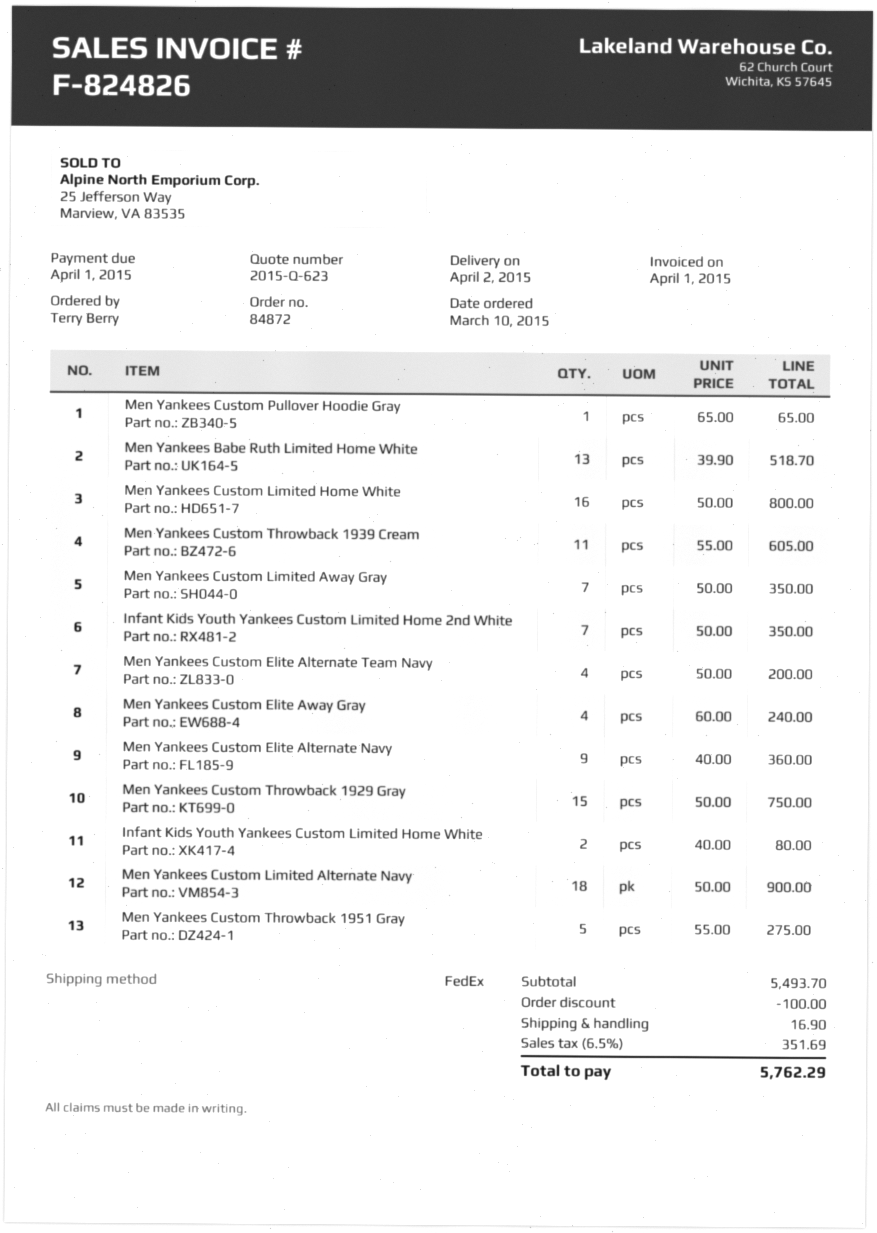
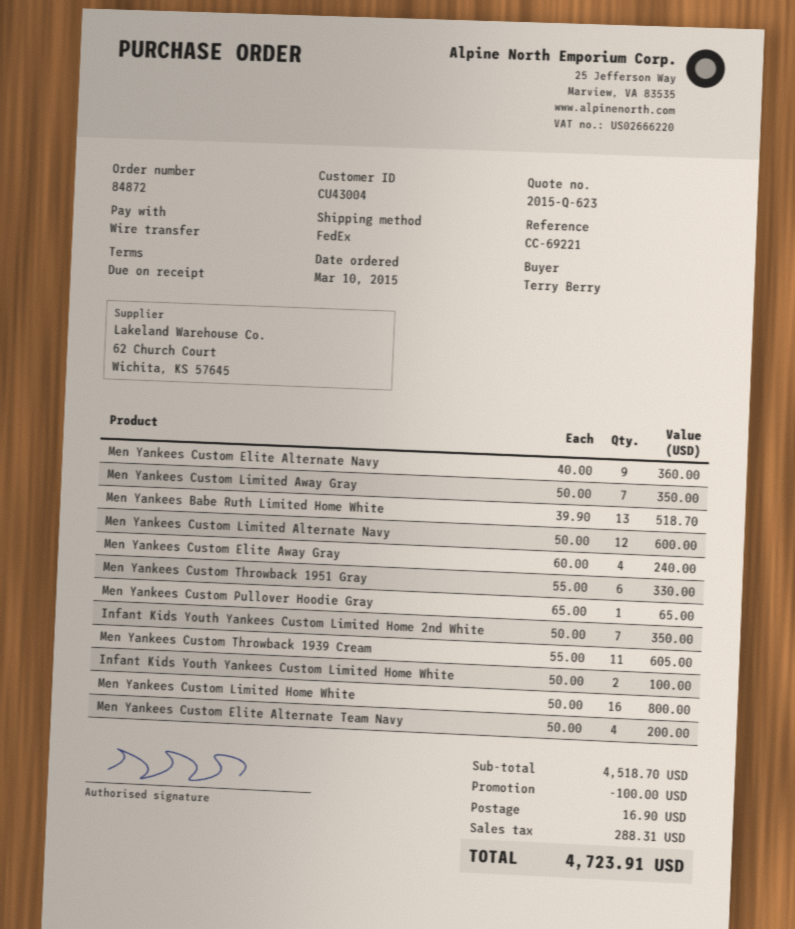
Men Yankees Custom Throwback 1929 Gray: 15 x 50.00 = 750.00 -> none
Infant Kids Youth Yankees Custom Limited Home White: 2 x 40.00 = 80.00 -> 2 x 50.00 = 100.00
Men Yankees Custom Limited Alternate Navy: 18 x 50.00 = 900.00 -> 12 x 50.00 = 600.00
Men Yankees Custom Throwback 1951 Gray: 5 x 55.00 = 275.00 -> 6 x 55.00 = 330.00
subtotal: 5493.70 -> 4518.70
tax: 351.69 -> 288.31
total: 5762.29 -> 4723.91

